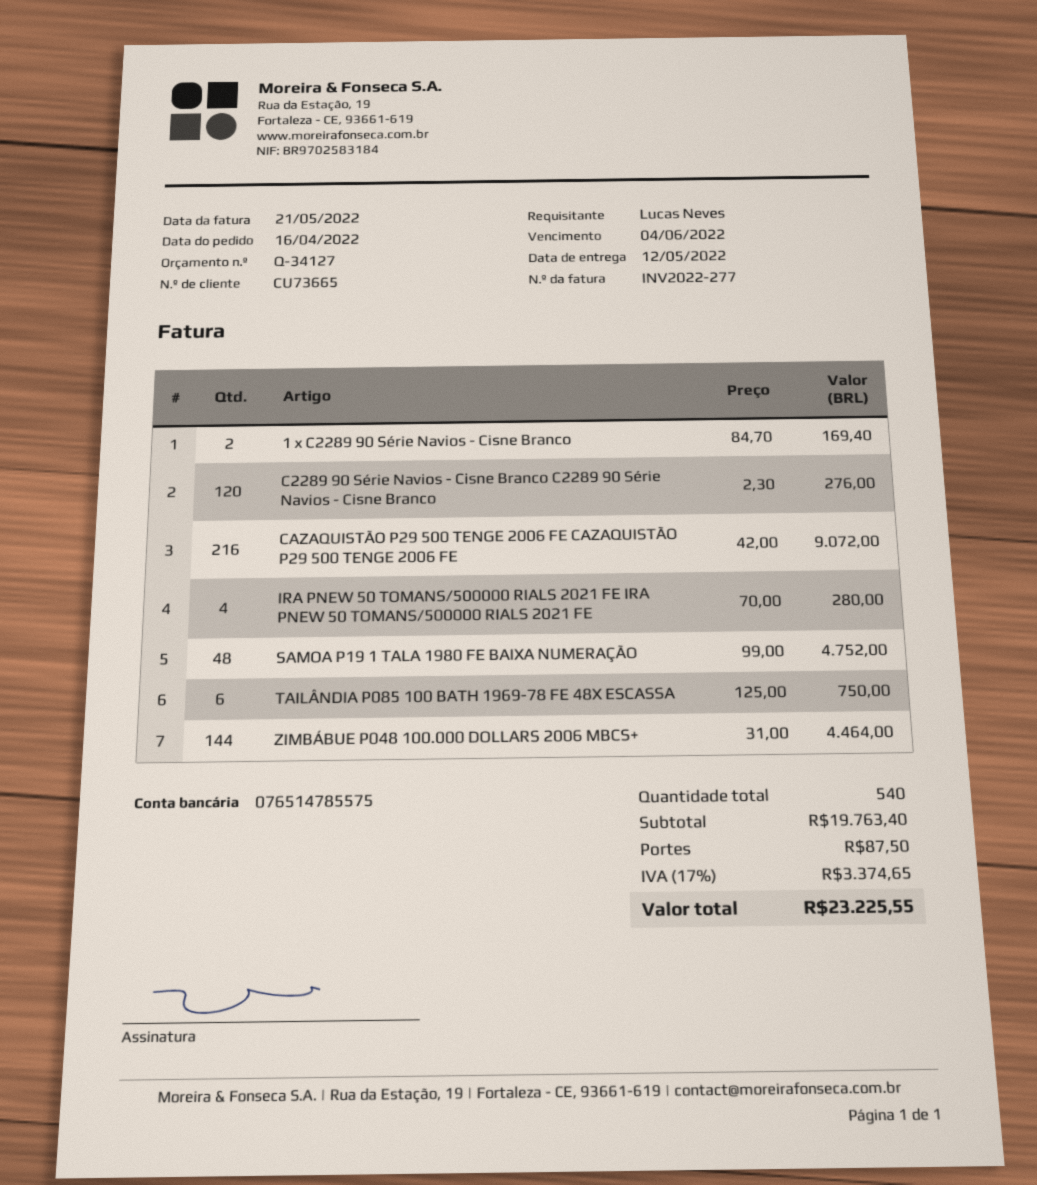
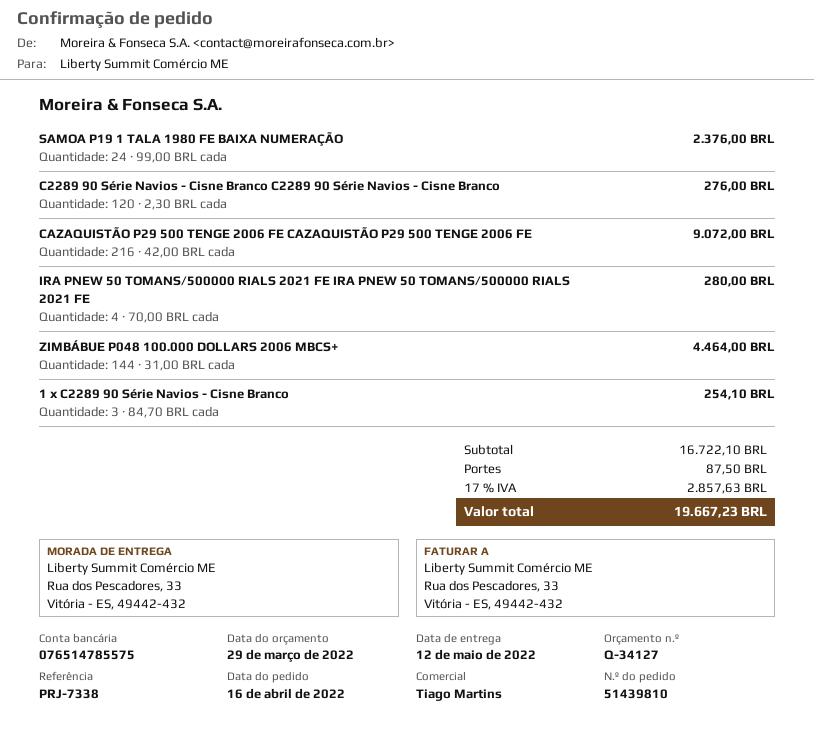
1 x C2289 90 Série Navios - Cisne Branco: 2 x 84.70 = 169.40 -> 3 x 84.70 = 254.10
SAMOA P19 1 TALA 1980 FE BAIXA NUMERAÇÃO: 48 x 99.00 = 4752.00 -> 24 x 99.00 = 2376.00
TAILÂNDIA P085 100 BATH 1969-78 FE 48X ESCASSA: 6 x 125.00 = 750.00 -> none
subtotal: 19763.40 -> 16722.10
tax: 17% = 3374.65 -> 17% = 2857.63
total: 23225.55 -> 19667.23

